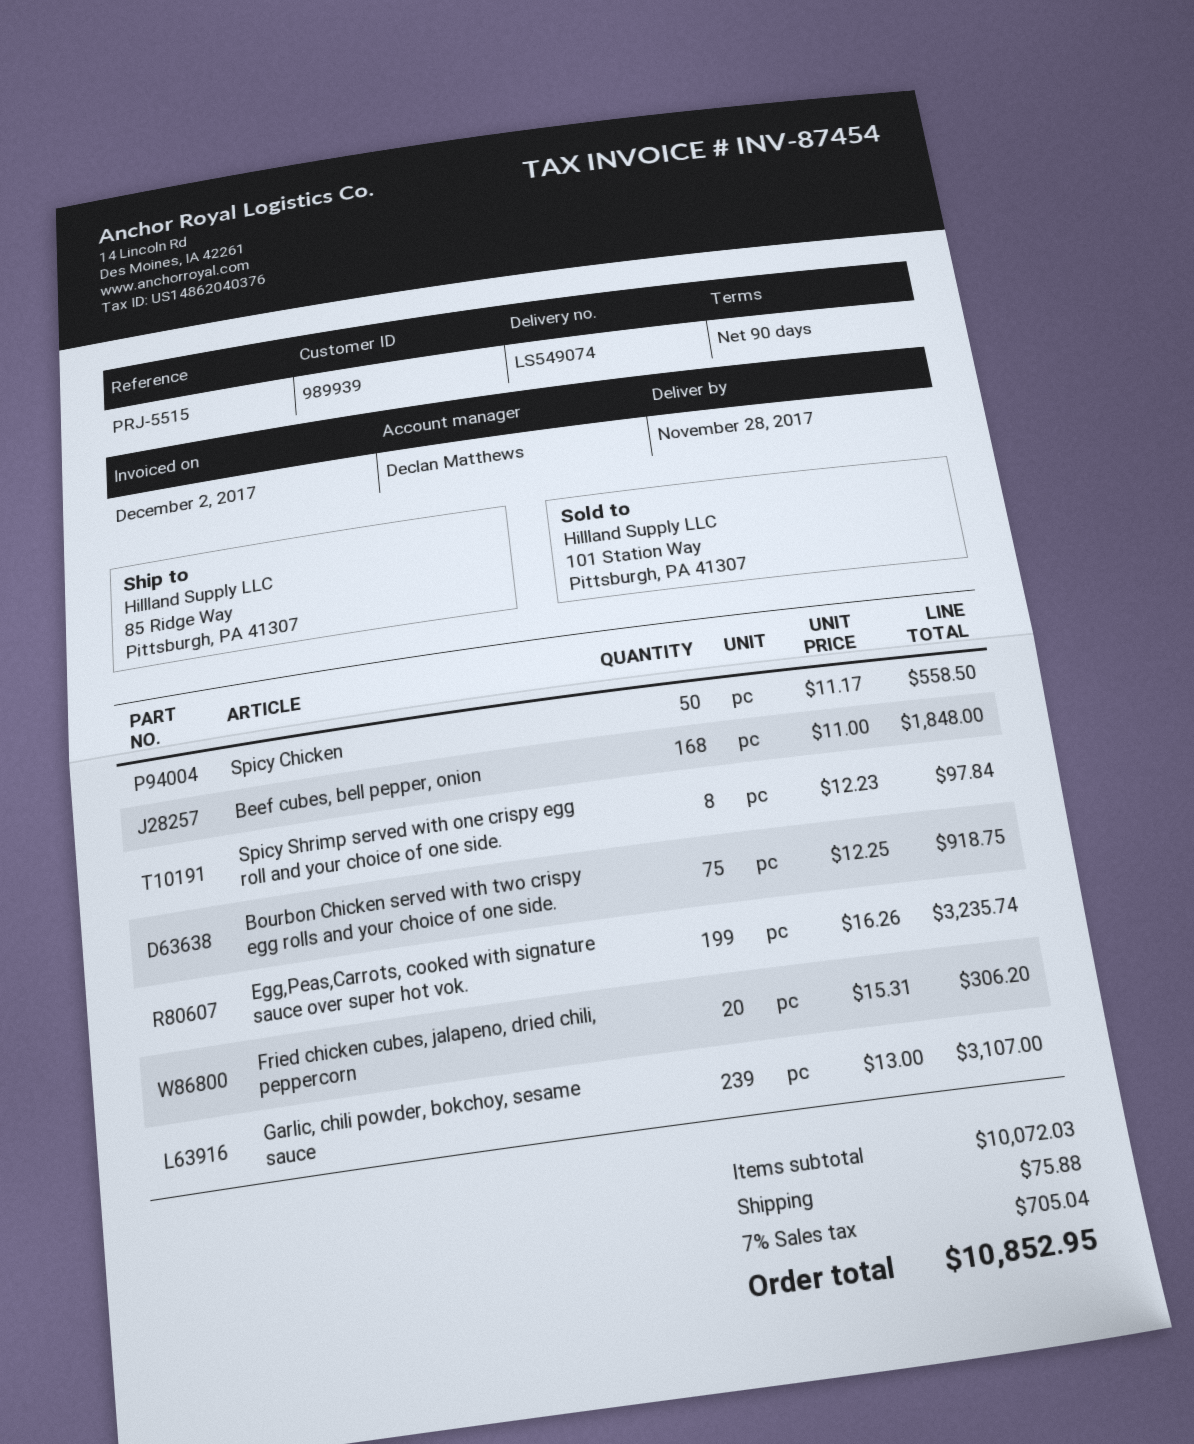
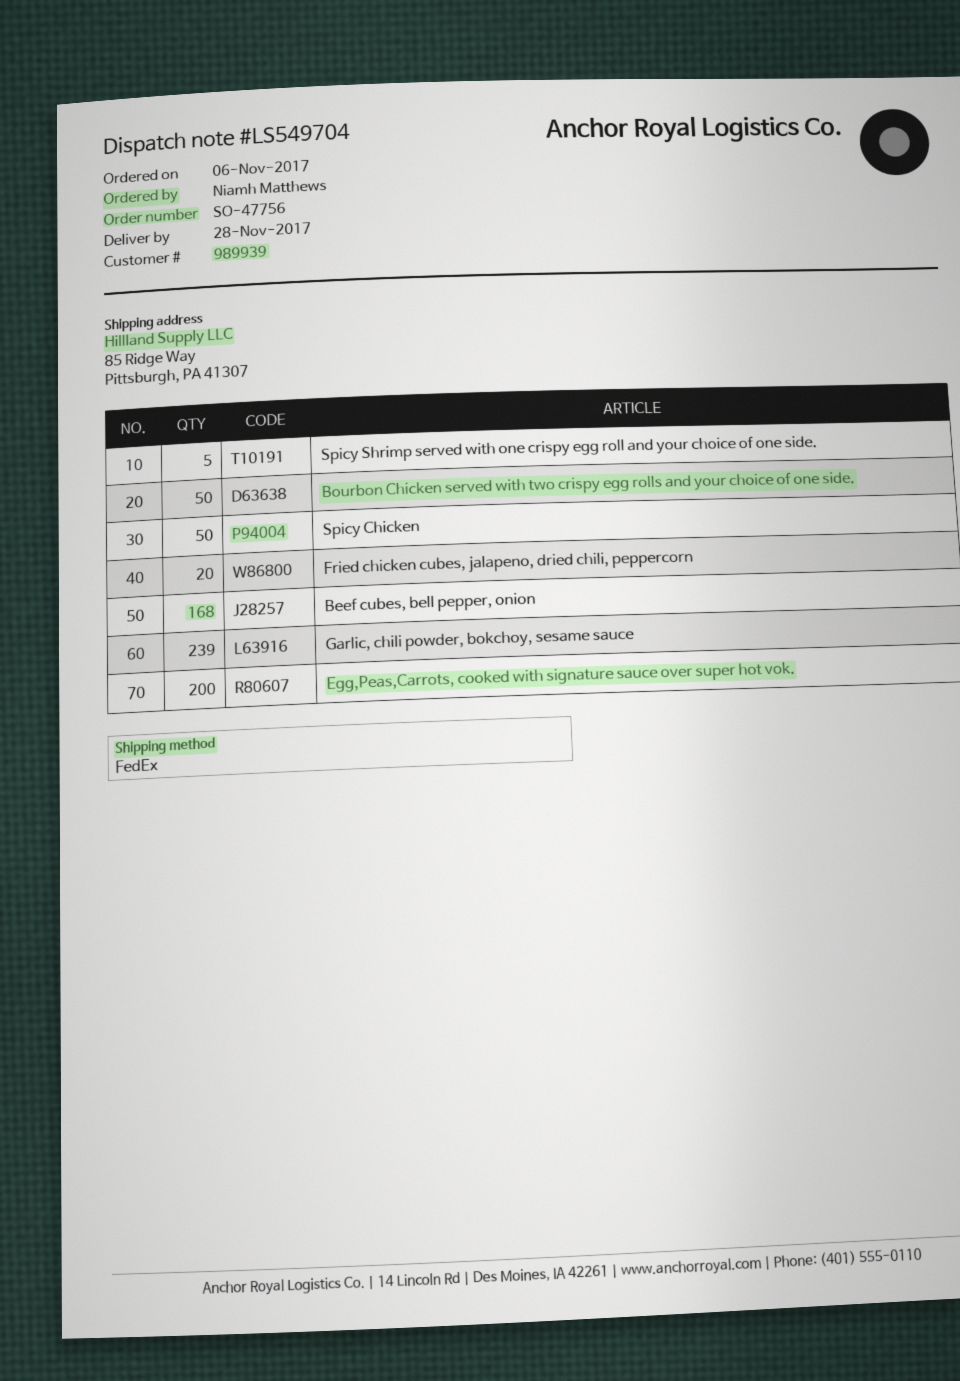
delivery note number: LS549074 -> LS549704
Spicy Shrimp served with one crispy egg roll and your choice of one side.: 8 -> 5
Bourbon Chicken served with two crispy egg rolls and your choice of one side.: 75 -> 50
Egg,Peas,Carrots, cooked with signature sauce over super hot vok.: 199 -> 200

